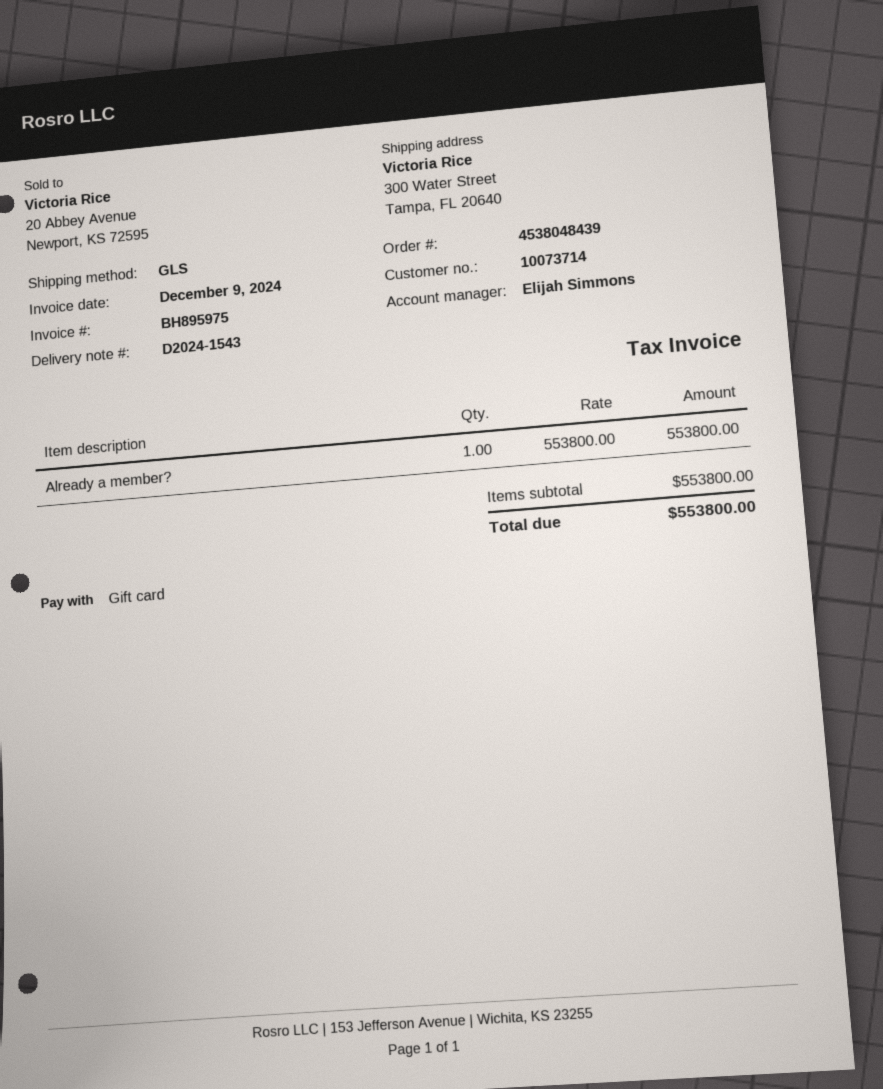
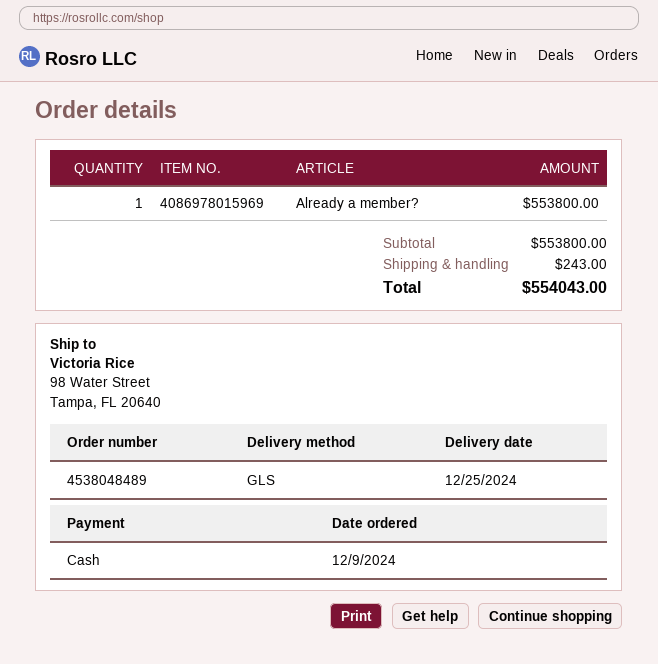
order number: 4538048439 -> 4538048489
payment method: gift card -> cash
ship to: 300 Water Street, Tampa, FL 20640 -> 98 Water Street, Tampa, FL 20640
shipping: none -> 243.00
total: 553800.00 -> 554043.00

